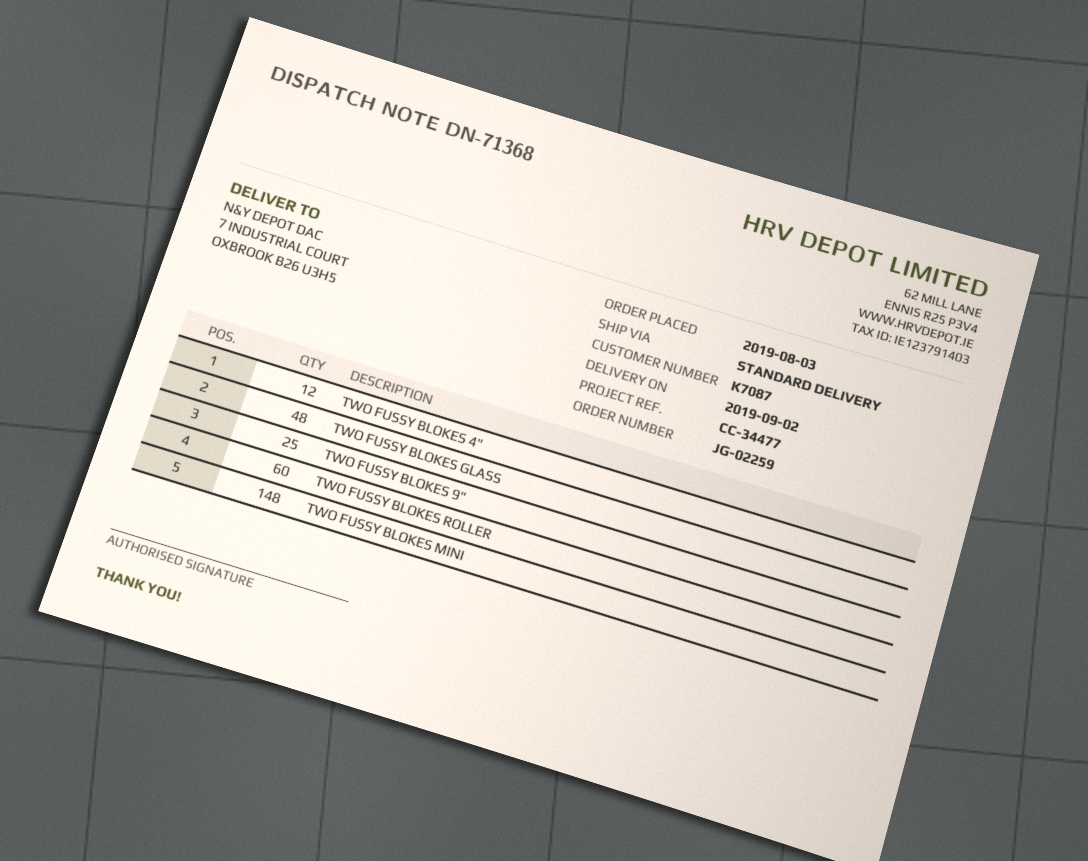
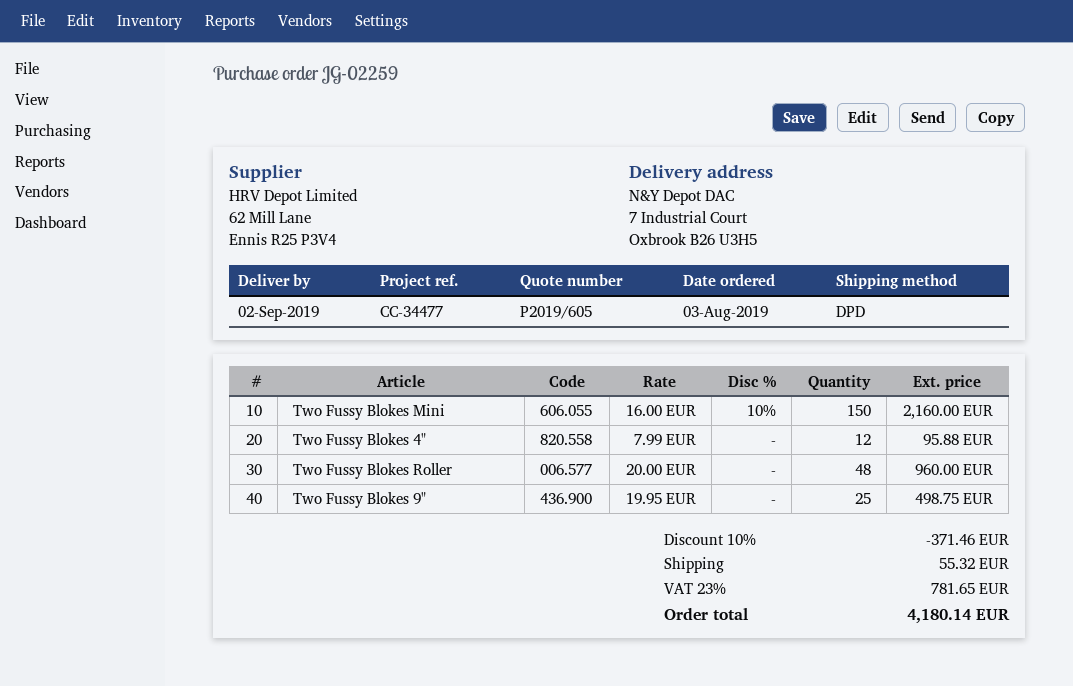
shipping method: standard -> DPD
TWO FUSSY BLOKES GLASS: 48 -> none
TWO FUSSY BLOKES ROLLER: 60 -> 48
TWO FUSSY BLOKES MINI: 148 -> 150

